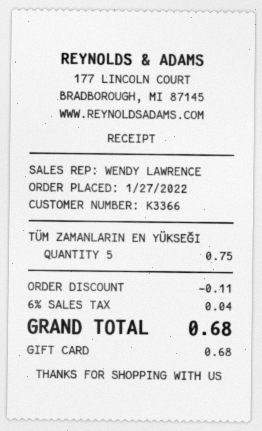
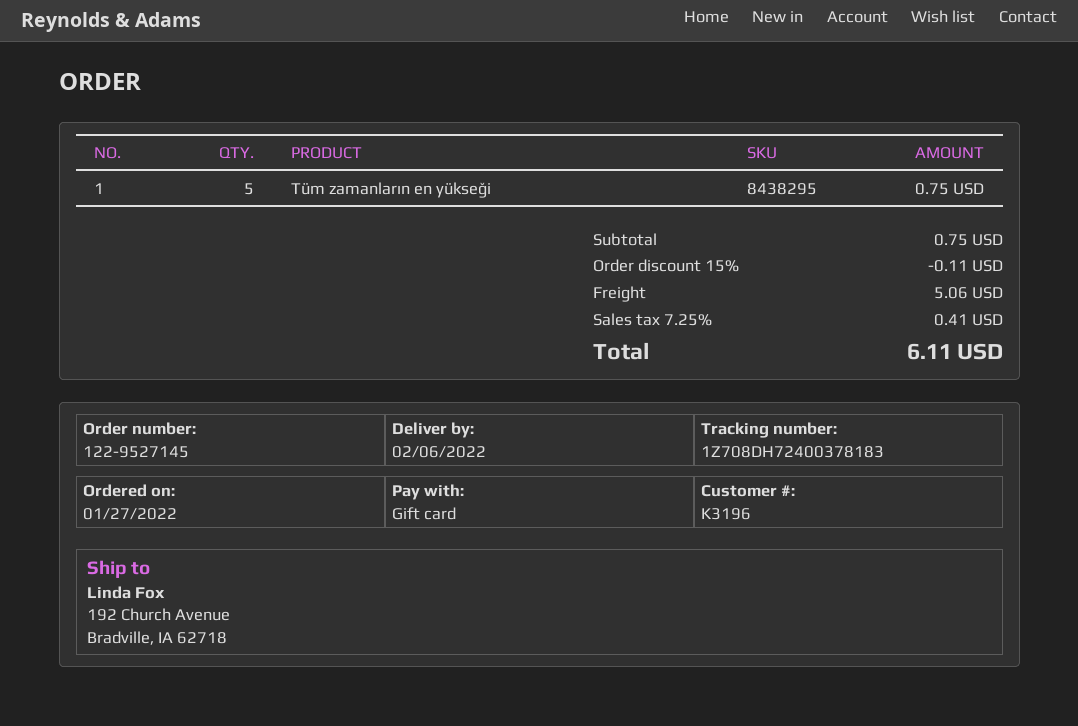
customer number: K3366 -> K3196
shipping: none -> 5.06
tax: 6% = 0.04 -> 7.25% = 0.41
total: 0.68 -> 6.11

